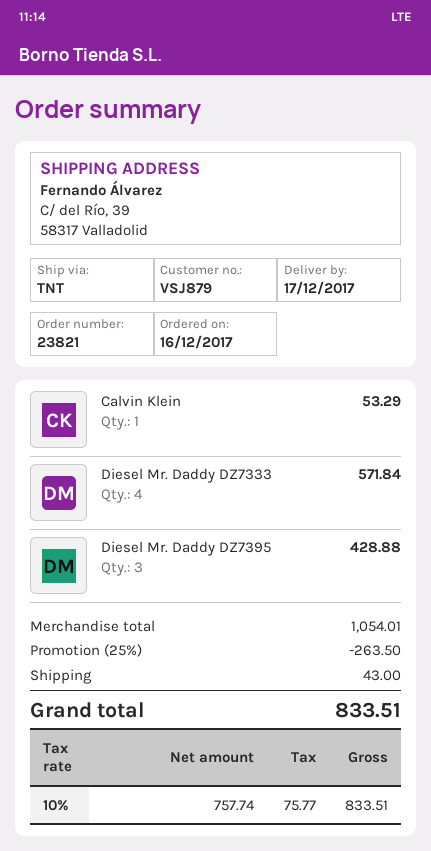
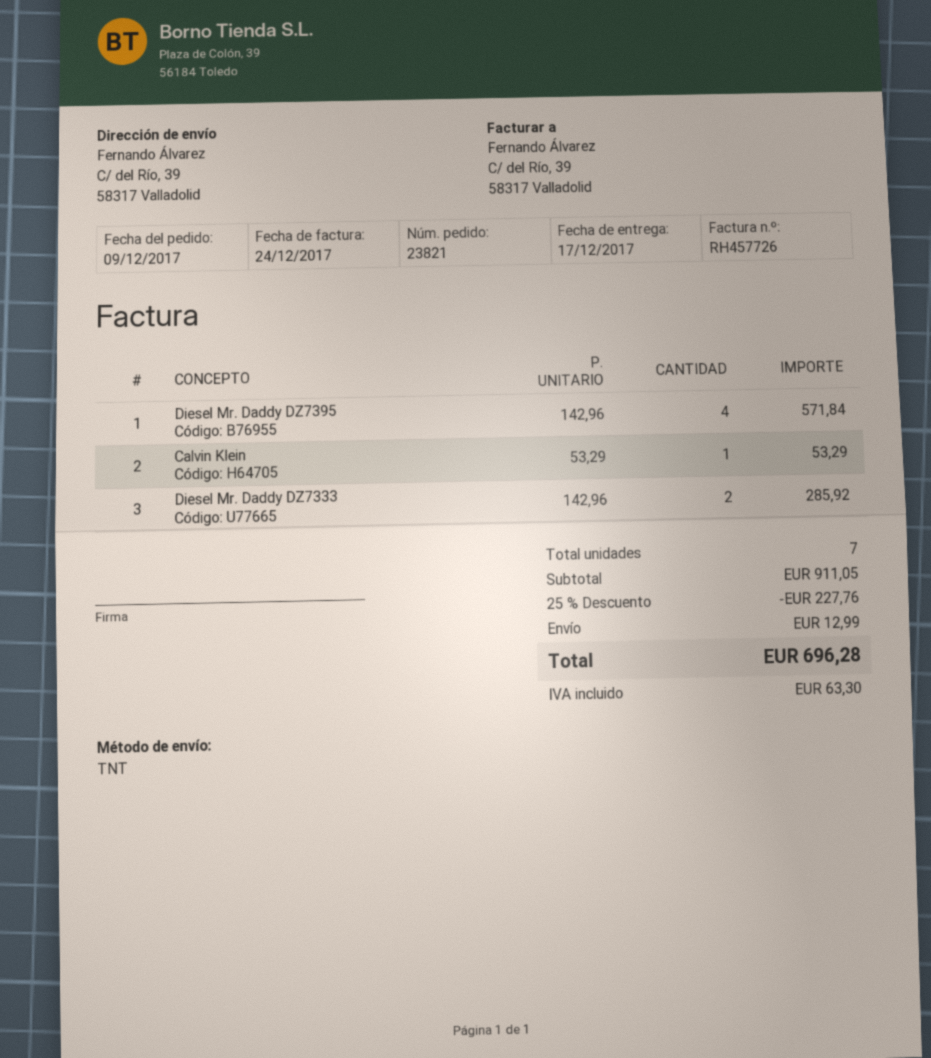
order date: 2017-12-16 -> 2017-12-09
Diesel Mr. Daddy DZ7333: 4 for 571.84 -> 2 for 285.92
Diesel Mr. Daddy DZ7395: 3 for 428.88 -> 4 for 571.84
subtotal: 1054.01 -> 911.05
discount: 25% = 263.50 -> 25% = 227.76
shipping: 43.00 -> 12.99
tax: 75.77 -> 63.30
total: 833.51 -> 696.28

